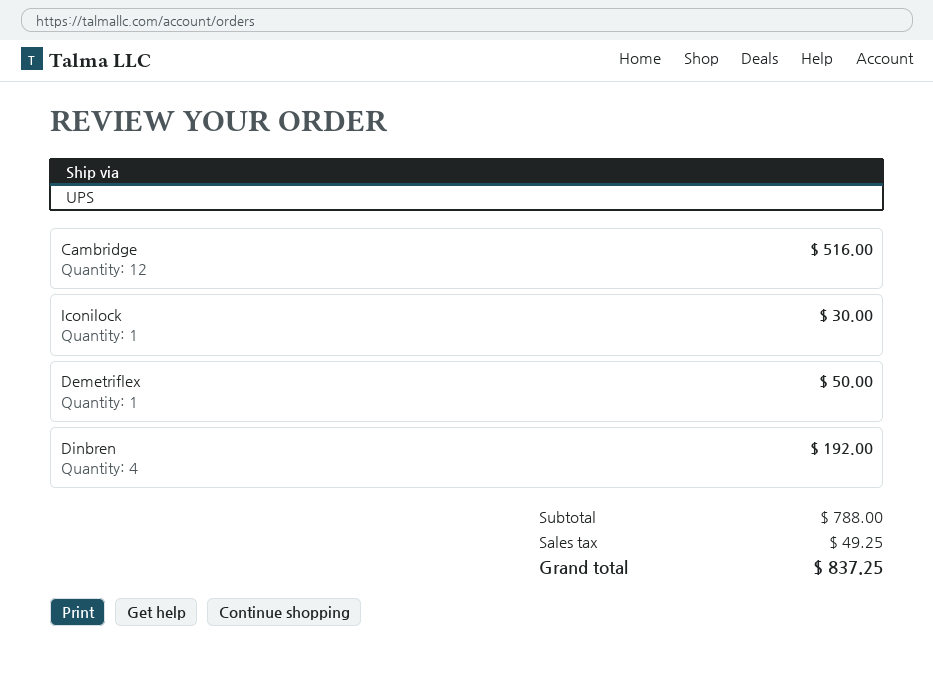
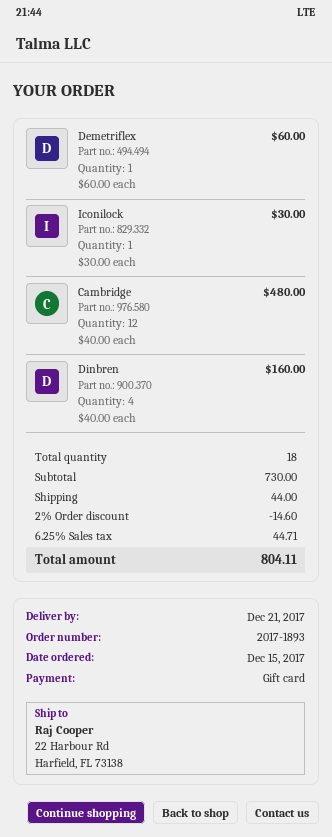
Cambridge: 12 for 516.00 -> 12 for 480.00
Demetriflex: 1 for 50.00 -> 1 for 60.00
Dinbren: 4 for 192.00 -> 4 for 160.00
subtotal: 788.00 -> 730.00
discount: none -> 2% = 14.60
shipping: none -> 44.00
tax: 49.25 -> 44.71
total: 837.25 -> 804.11

